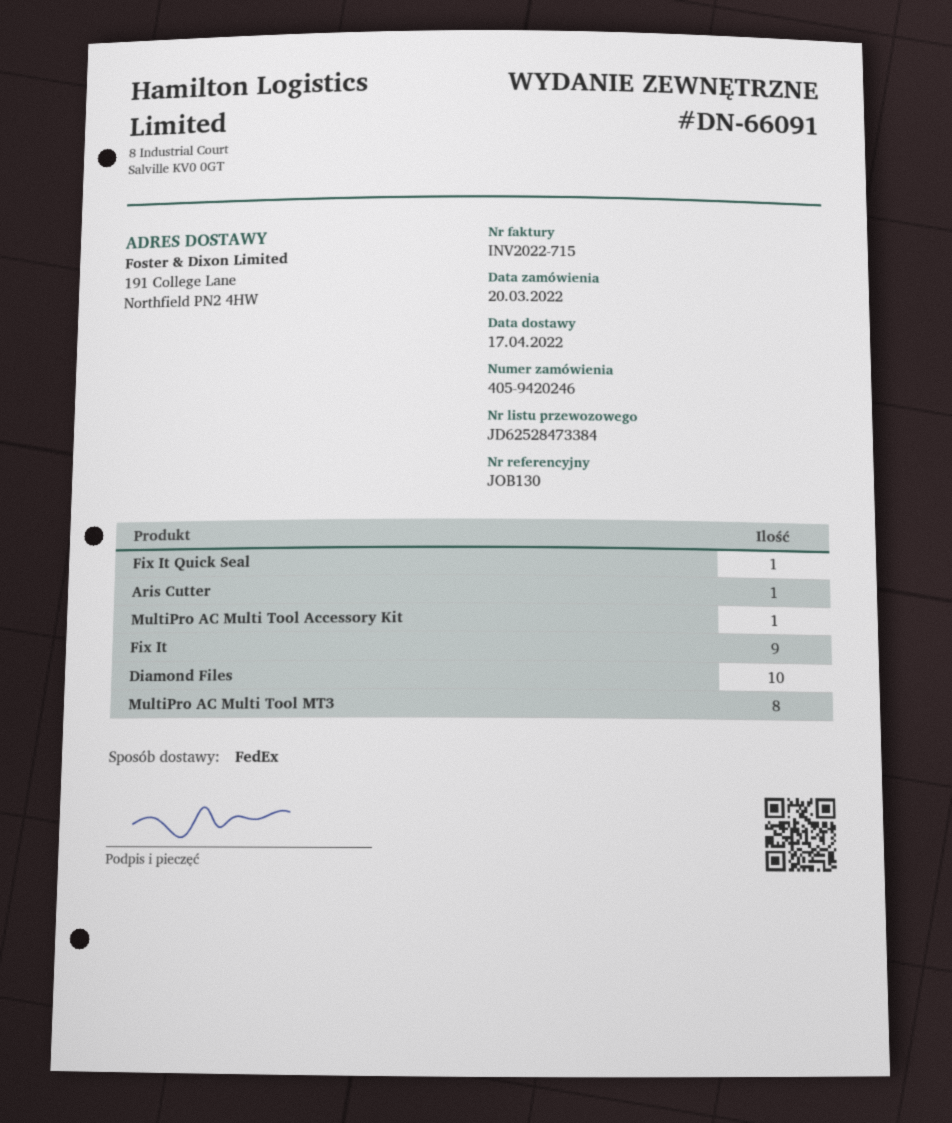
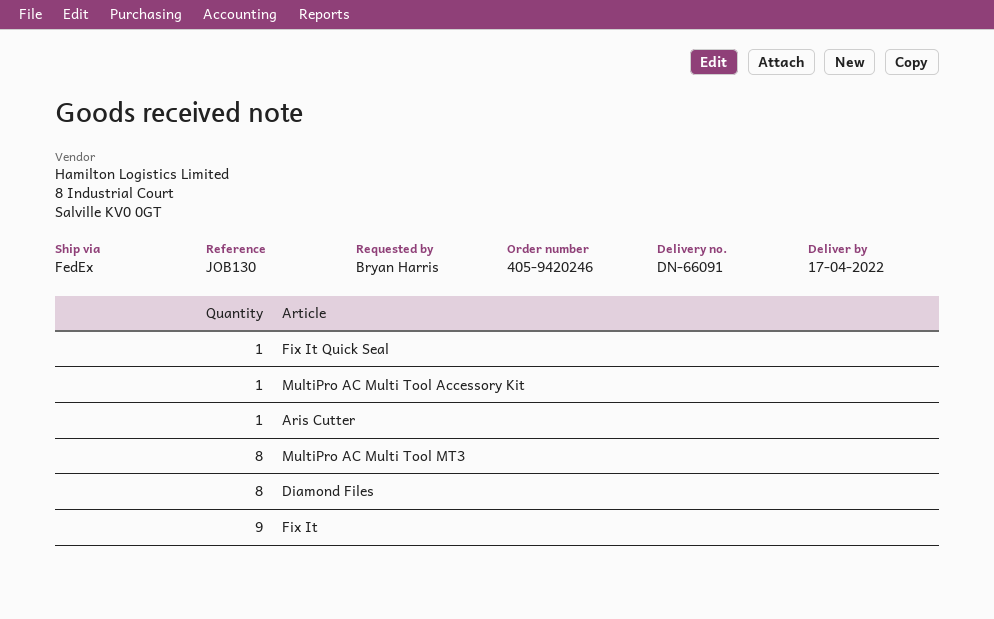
Diamond Files: 10 -> 8

